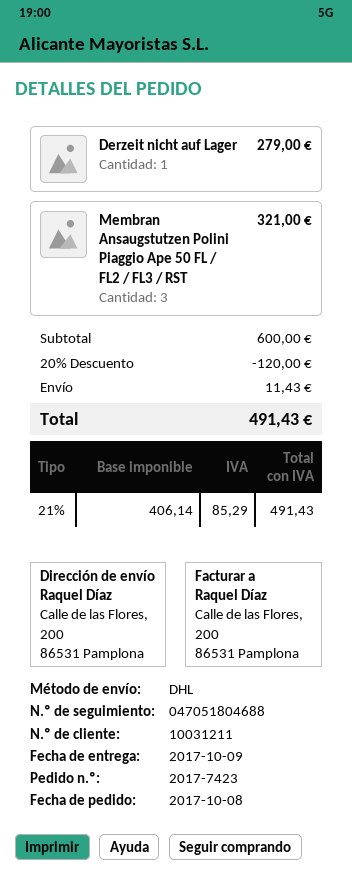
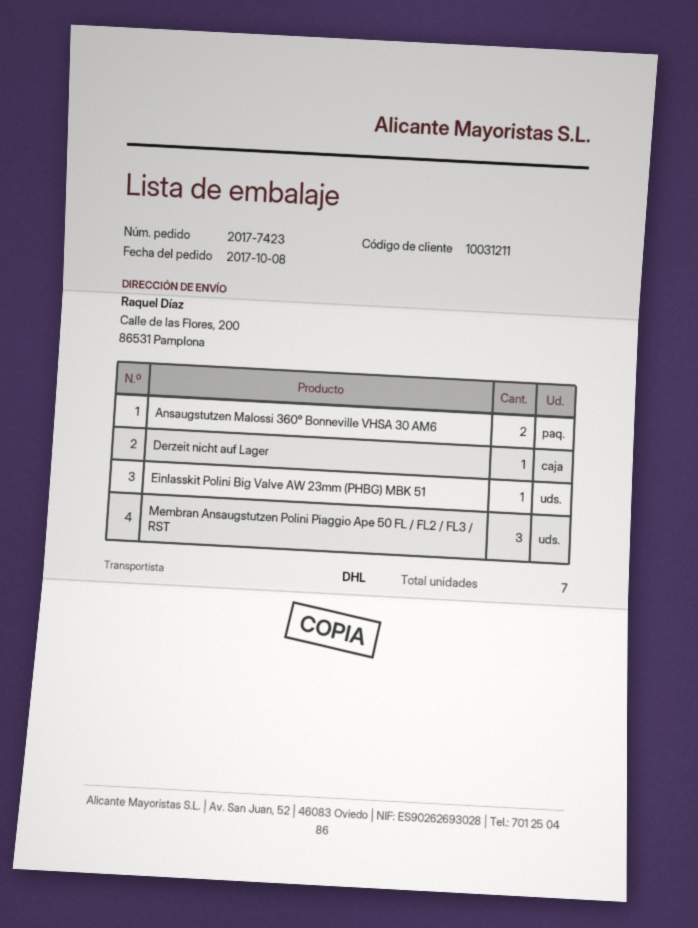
Ansaugstutzen Malossi 360° Bonneville VHSA 30 AM6: none -> 2
Einlasskit Polini Big Valve AW 23mm (PHBG) MBK 51: none -> 1

